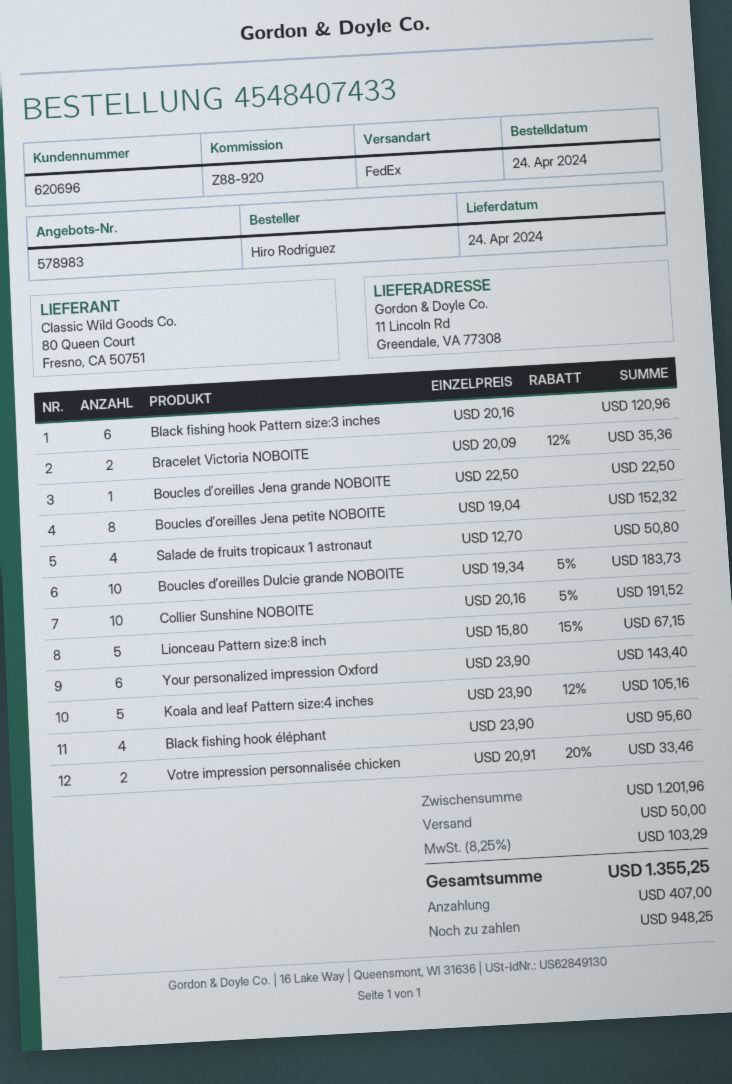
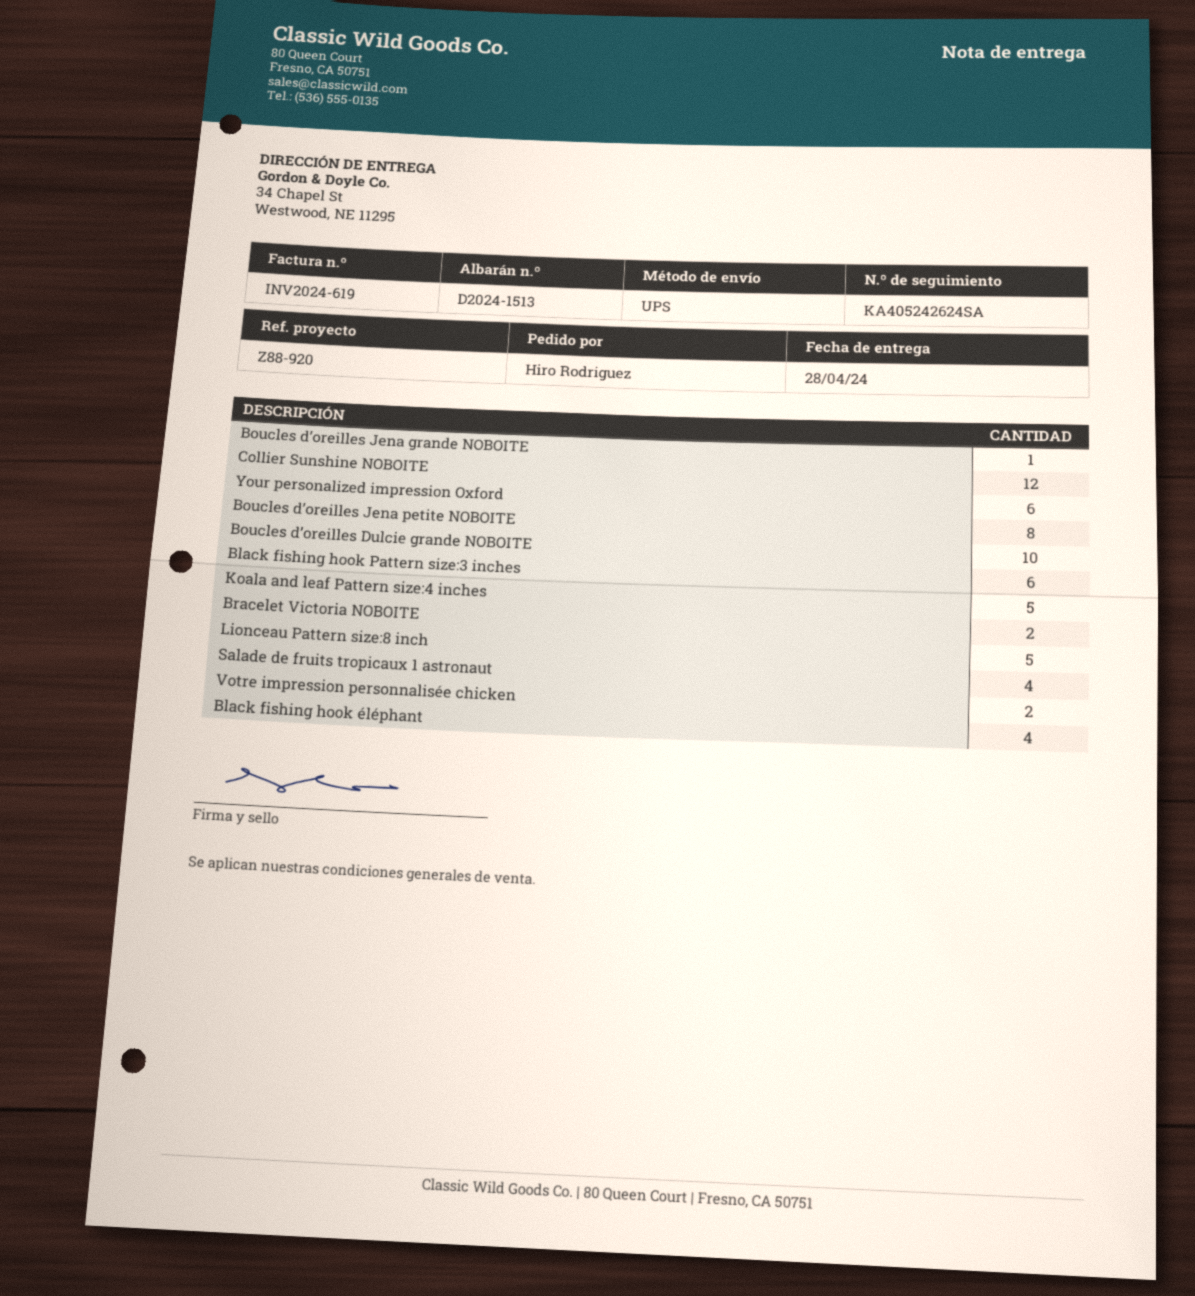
delivery date: 2024-04-24 -> 2024-04-28
shipping method: FedEx -> UPS
ship to: 11 Lincoln Rd, Greendale, VA 77308 -> 34 Chapel St, Westwood, NE 11295
Collier Sunshine NOBOITE: 10 -> 12

